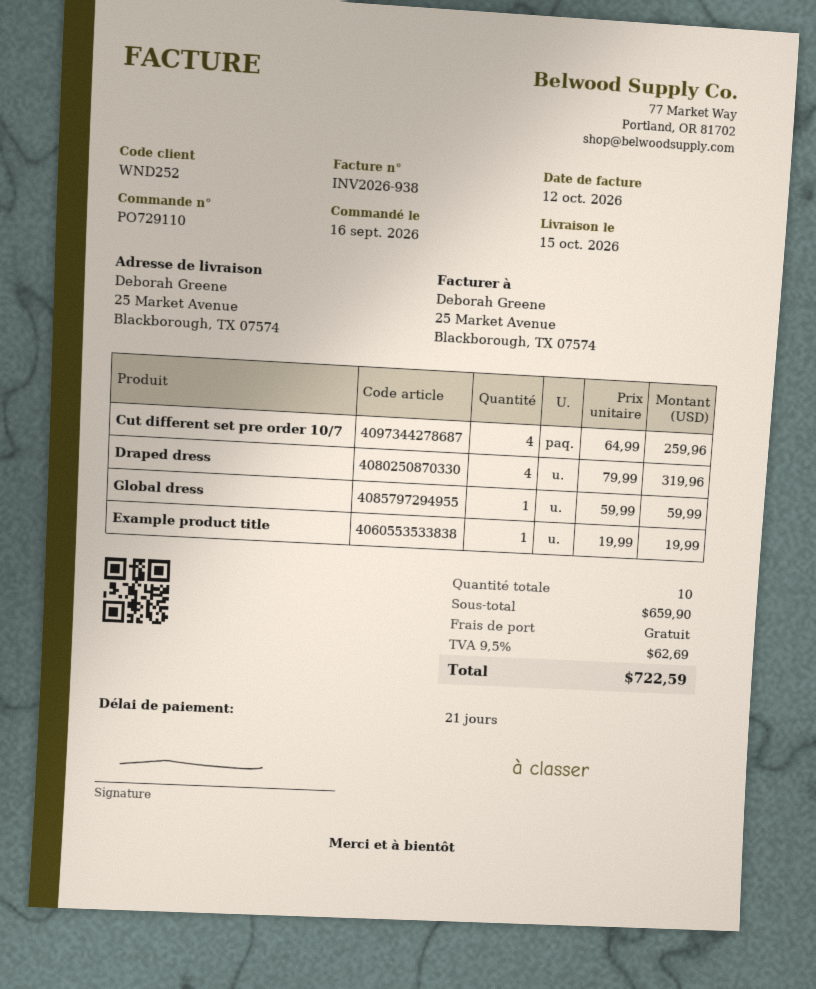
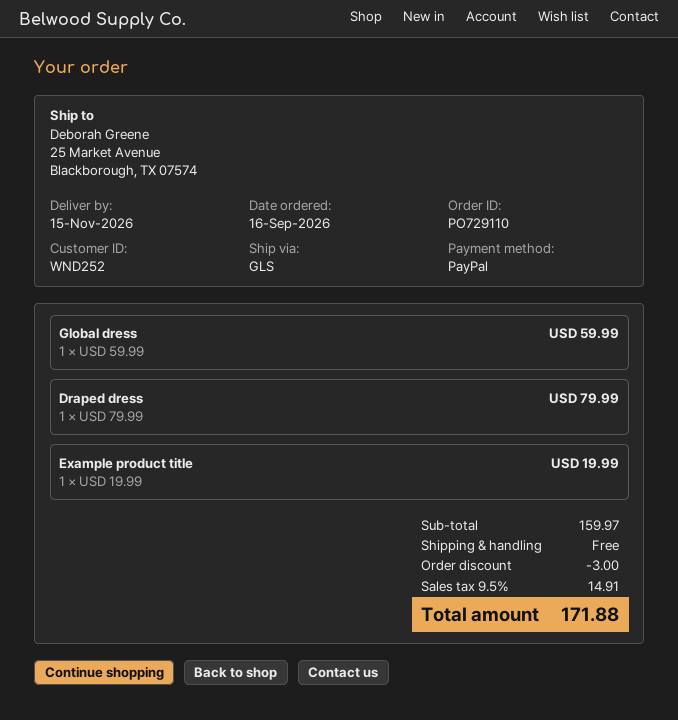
delivery date: 2026-10-15 -> 2026-11-15
Cut different set pre order 10/7: 4 x 64.99 = 259.96 -> none
Draped dress: 4 x 79.99 = 319.96 -> 1 x 79.99 = 79.99
subtotal: 659.90 -> 159.97
discount: none -> 3.00
tax: 9.5% = 62.69 -> 9.5% = 14.91
total: 722.59 -> 171.88

